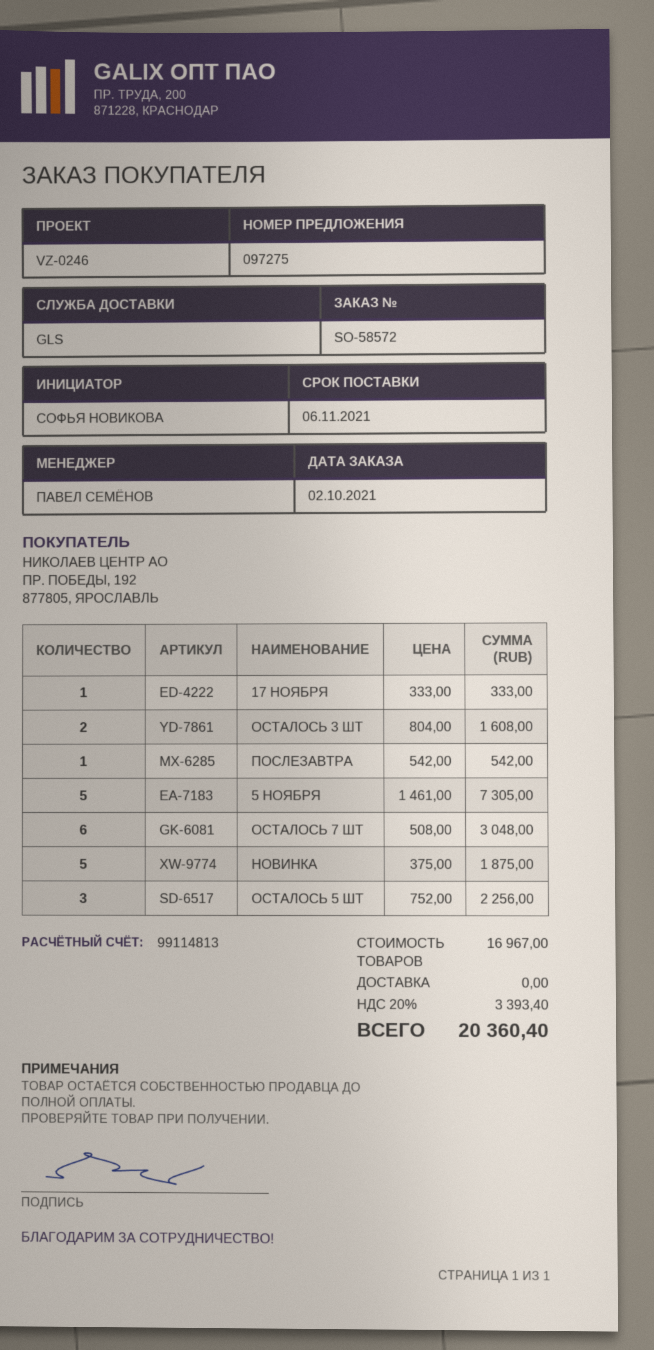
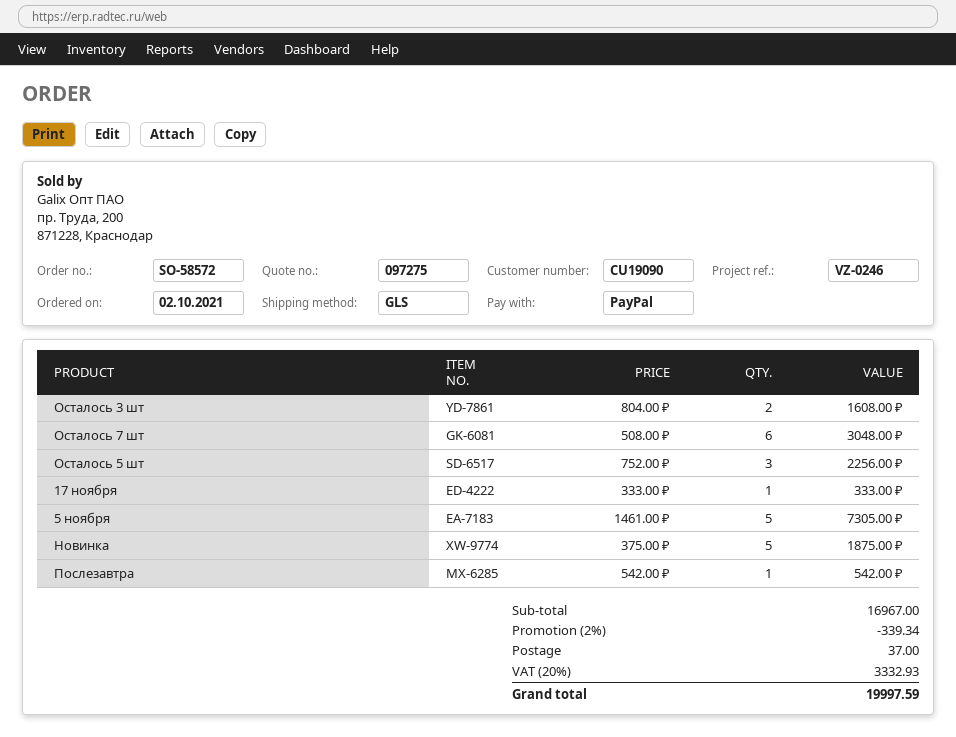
discount: none -> 2% = 339.34
shipping: 0.00 -> 37.00
tax: 20% = 3393.40 -> 20% = 3332.93
total: 20360.40 -> 19997.59

